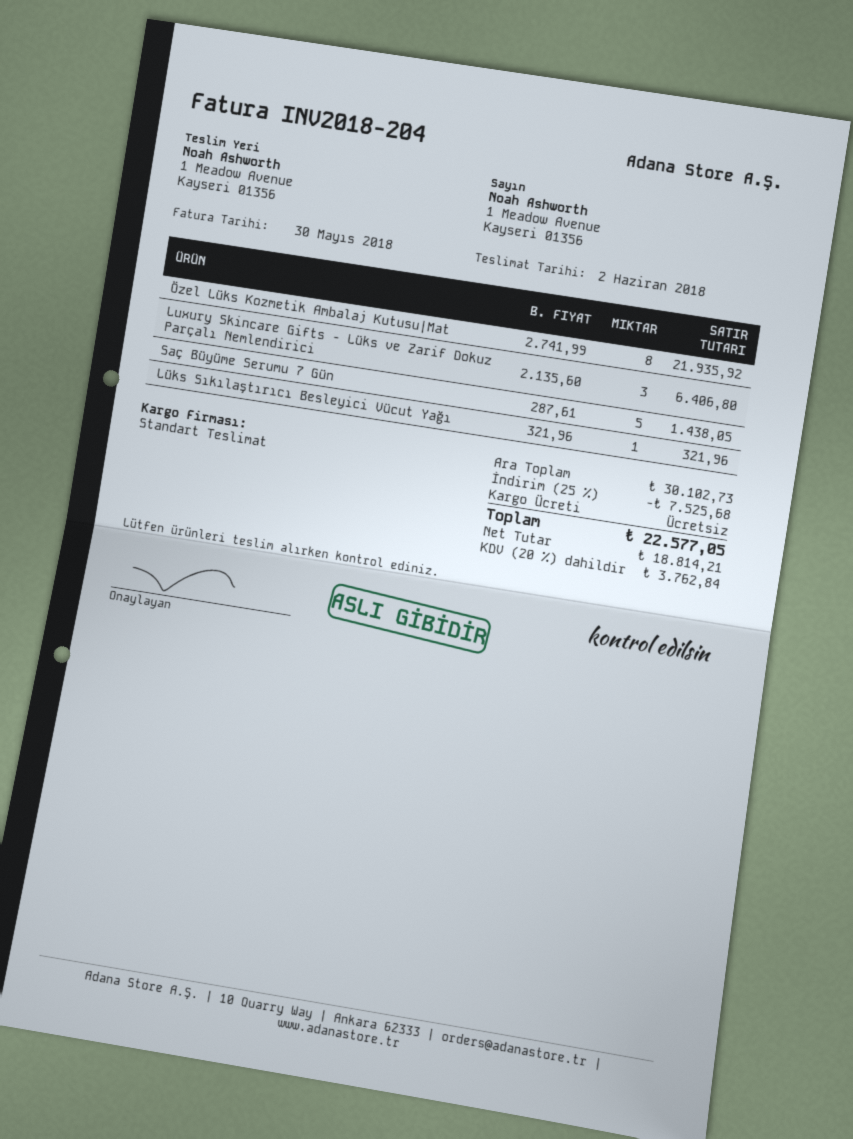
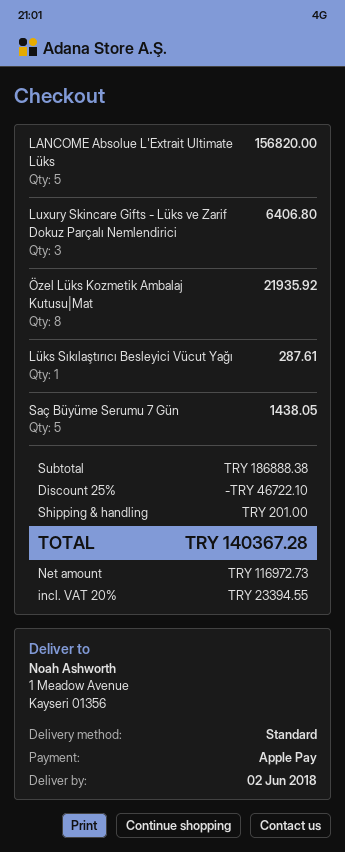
Lüks Sıkılaştırıcı Besleyici Vücut Yağı: 1 for 321.96 -> 1 for 287.61
LANCOME Absolue L'Extrait Ultimate Lüks: none -> 5 for 156820.00
subtotal: 30102.73 -> 186888.38
discount: 25% = 7525.68 -> 25% = 46722.10
shipping: 0.00 -> 201.00
net: 18814.21 -> 116972.73
tax: 20% = 3762.84 -> 20% = 23394.55
total: 22577.05 -> 140367.28

